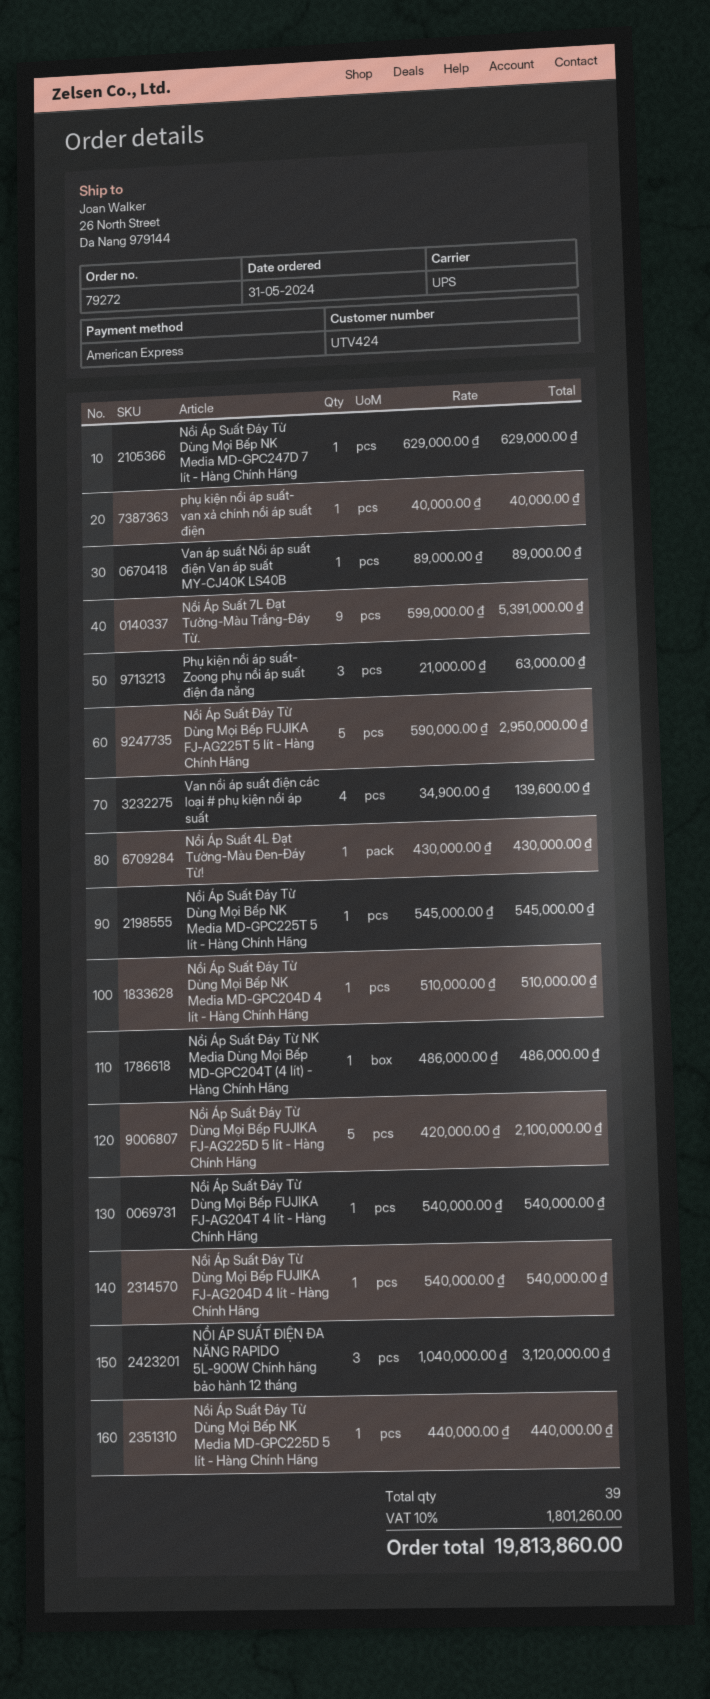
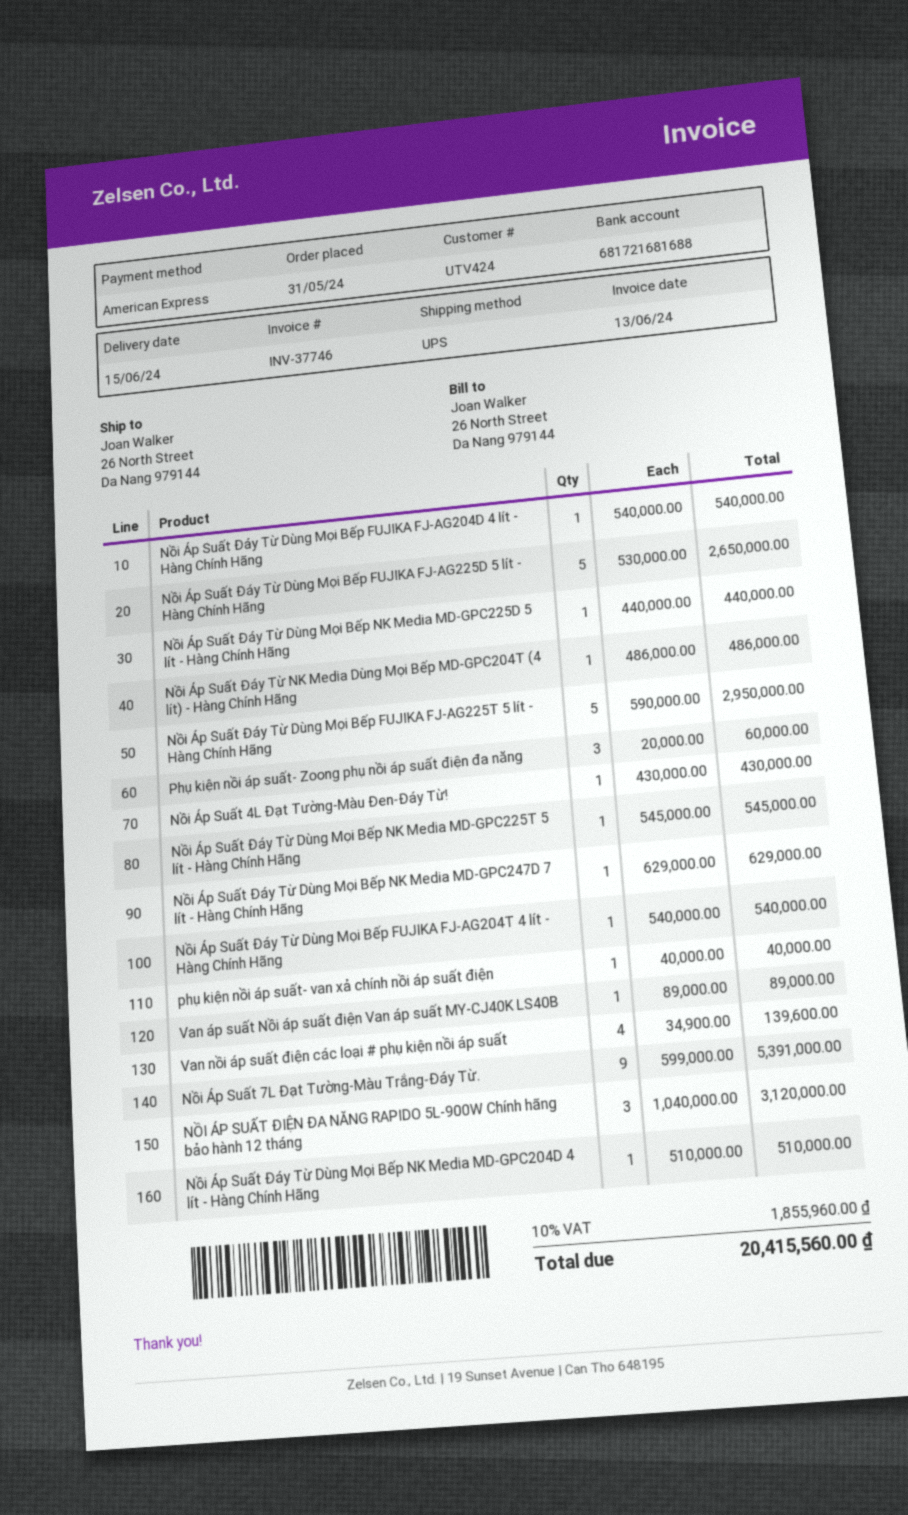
Phụ kiện nồi áp suất- Zoong phụ nồi áp suất điện đa năng: 3 x 21000.00 = 63000.00 -> 3 x 20000.00 = 60000.00
Nồi Áp Suất Đáy Từ Dùng Mọi Bếp FUJIKA FJ-AG225D 5 lít - Hàng Chính Hãng: 5 x 420000.00 = 2100000.00 -> 5 x 530000.00 = 2650000.00
tax: 10% = 1801260.00 -> 10% = 1855960.00
total: 19813860.00 -> 20415560.00

